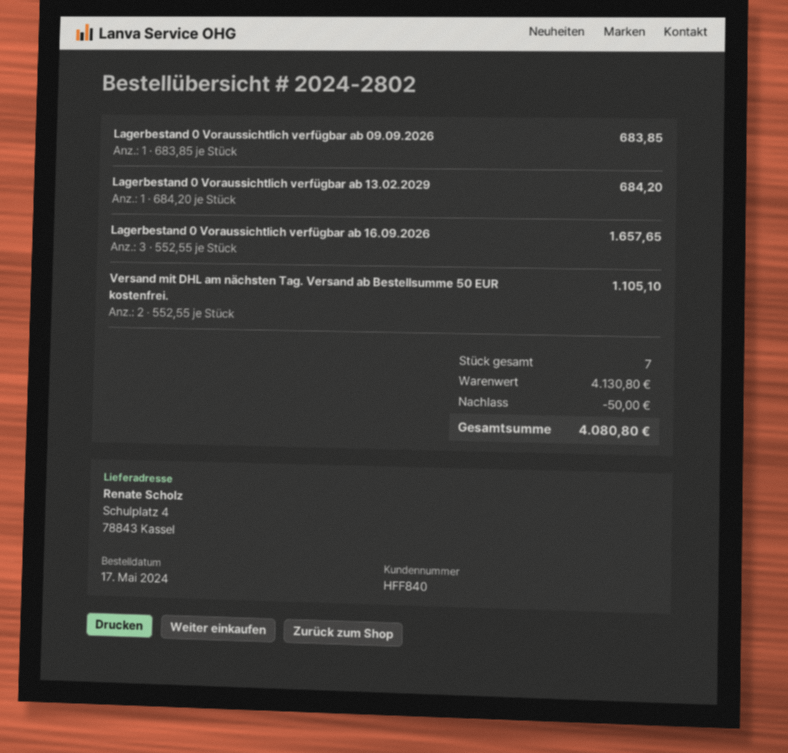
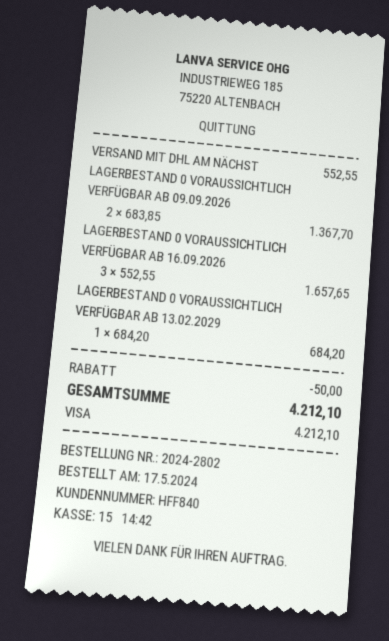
Lagerbestand 0 Voraussichtlich verfügbar ab 09.09.2026: 1 x 683.85 = 683.85 -> 2 x 683.85 = 1367.70
Versand mit DHL am nächsten Tag. Versand ab Bestellsumme 50 EUR kostenfrei.: 2 x 552.55 = 1105.10 -> 1 x 552.55 = 552.55
total: 4080.80 -> 4212.10

